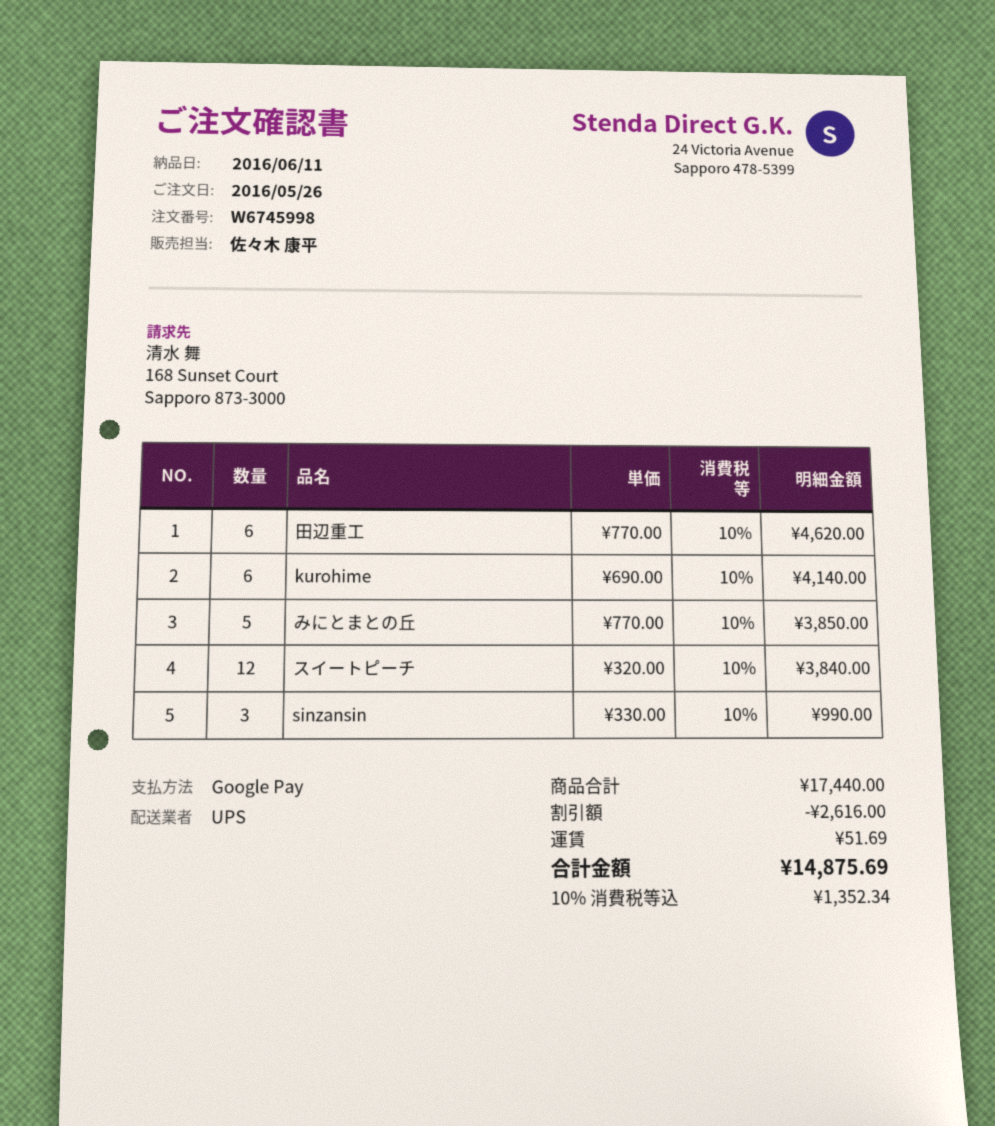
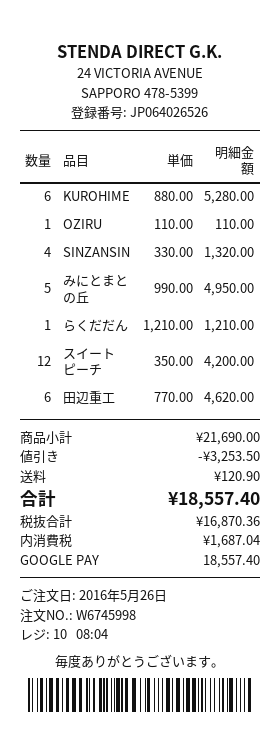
kurohime: 6 x 690.00 = 4140.00 -> 6 x 880.00 = 5280.00
みにとまとの丘: 5 x 770.00 = 3850.00 -> 5 x 990.00 = 4950.00
スイートピーチ: 12 x 320.00 = 3840.00 -> 12 x 350.00 = 4200.00
sinzansin: 3 x 330.00 = 990.00 -> 4 x 330.00 = 1320.00
OZIRU: none -> 1 x 110.00 = 110.00
らくだだん: none -> 1 x 1210.00 = 1210.00
subtotal: 17440.00 -> 21690.00
discount: 2616.00 -> 3253.50
shipping: 51.69 -> 120.90
tax: 1352.34 -> 1687.04
total: 14875.69 -> 18557.40

